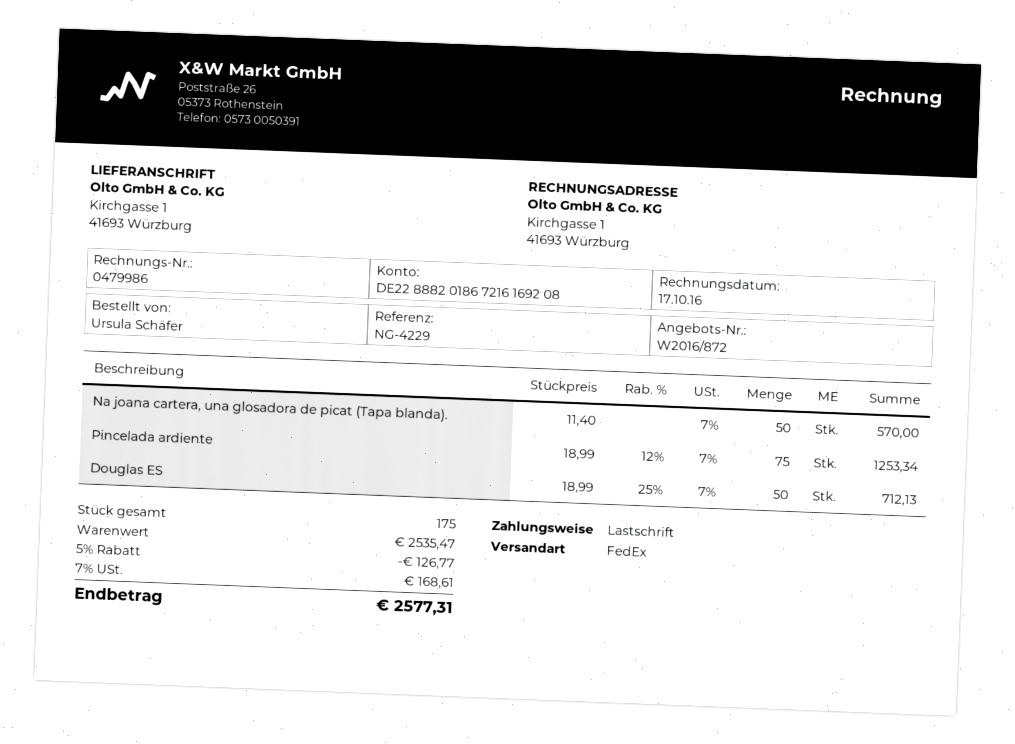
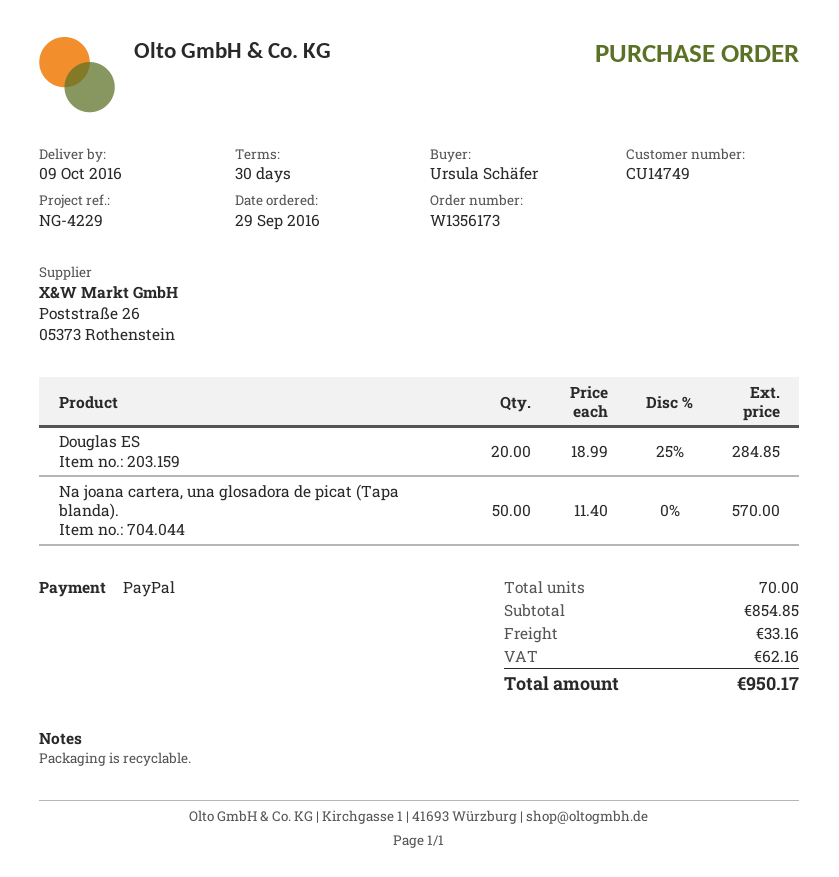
payment method: direct debit -> PayPal
Pincelada ardiente: 75 x 18.99 - 12% = 1253.34 -> none
Douglas ES: 50 x 18.99 - 25% = 712.13 -> 20 x 18.99 - 25% = 284.85
total quantity: 175 -> 70
subtotal: 2535.47 -> 854.85
discount: 5% = 126.77 -> none
shipping: none -> 33.16
tax: 168.61 -> 62.16
total: 2577.31 -> 950.17

